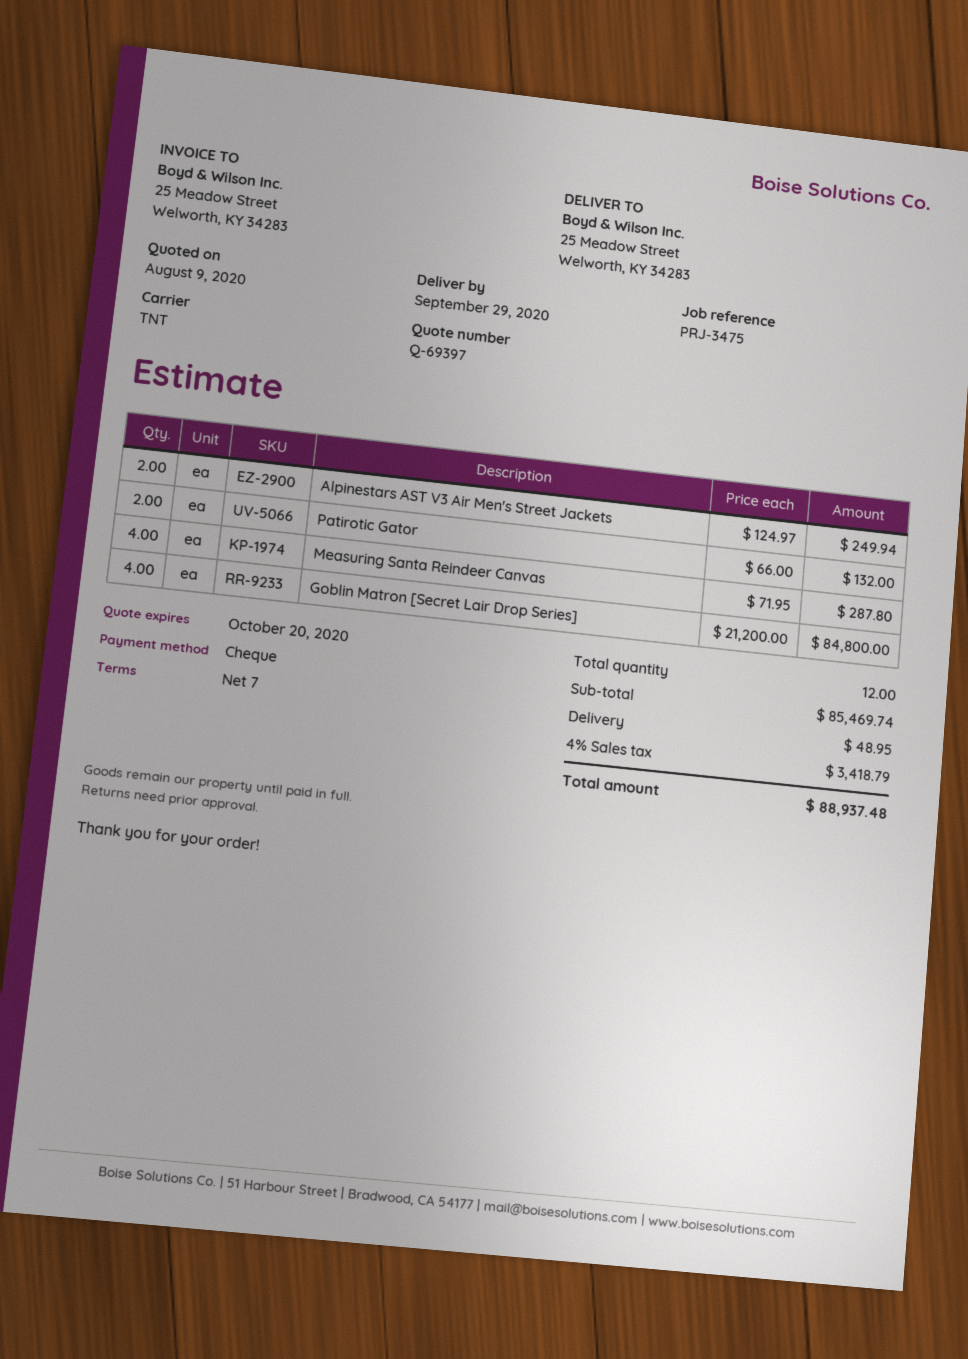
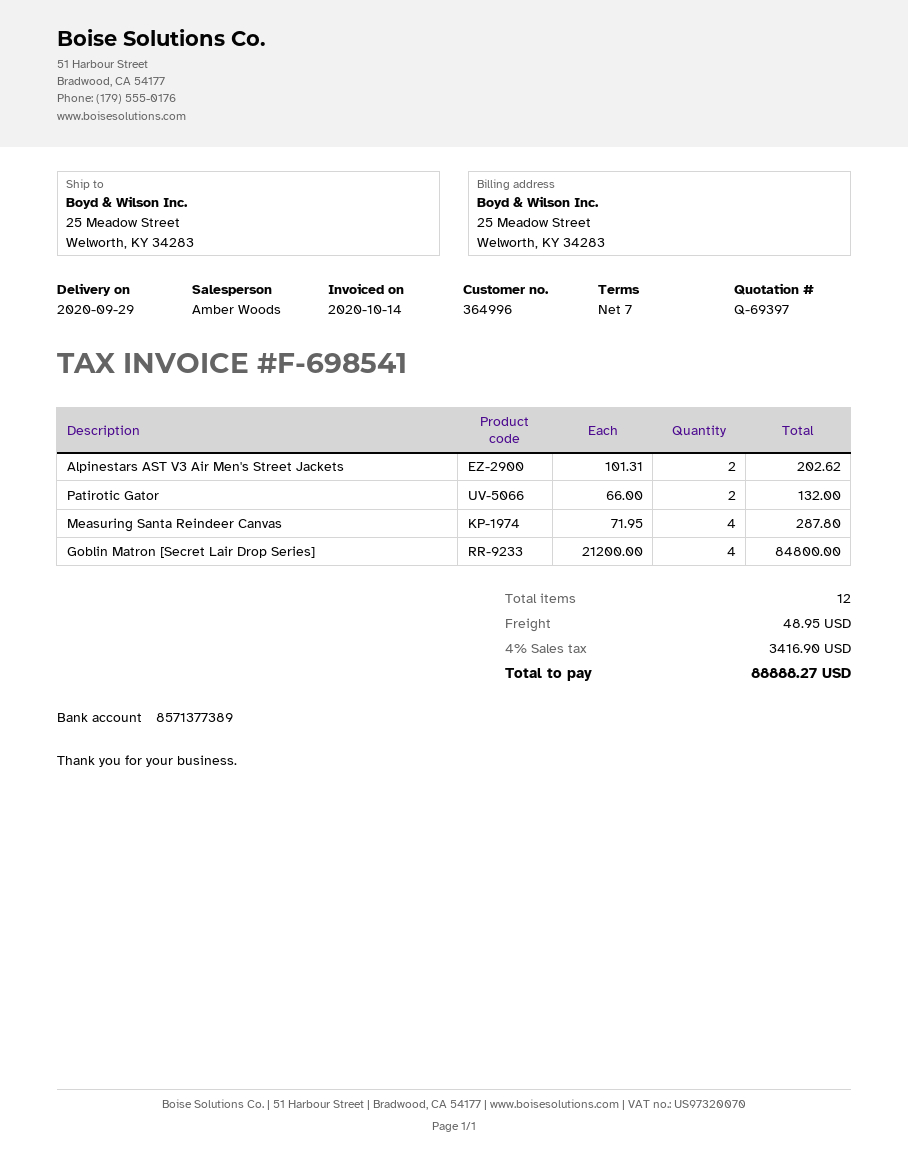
Alpinestars AST V3 Air Men's Street Jackets: 2 x 124.97 = 249.94 -> 2 x 101.31 = 202.62
tax: 4% = 3418.79 -> 4% = 3416.90
total: 88937.48 -> 88888.27

